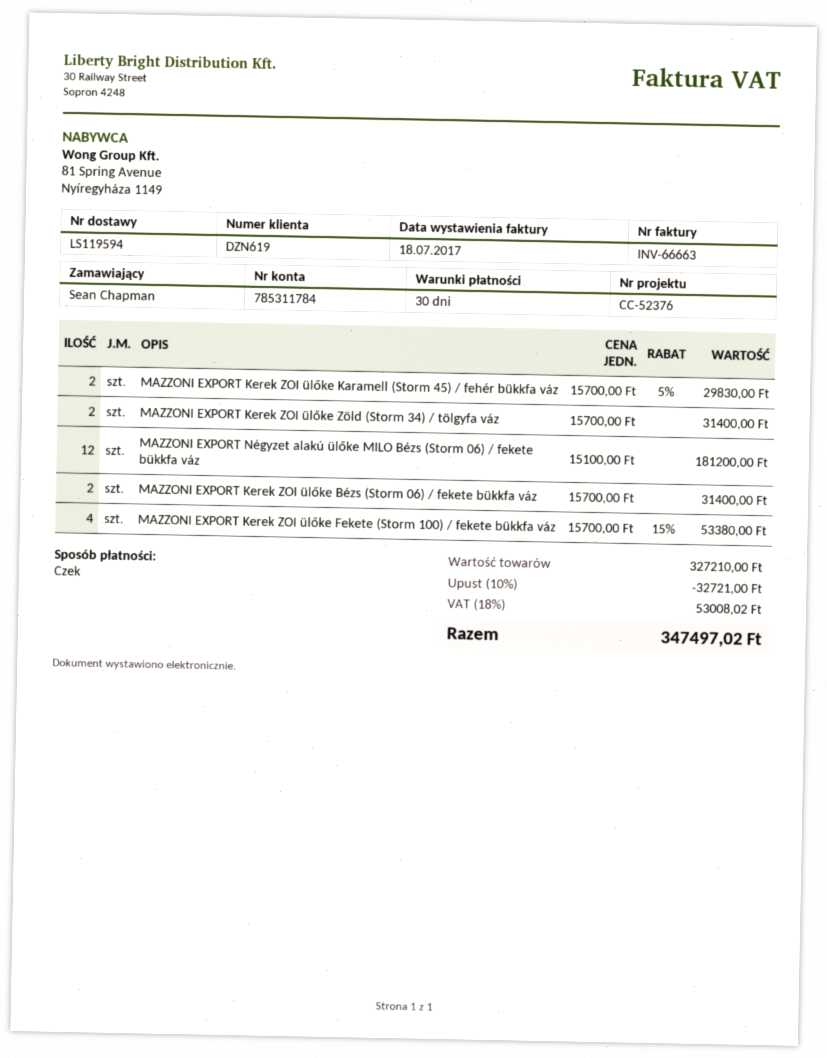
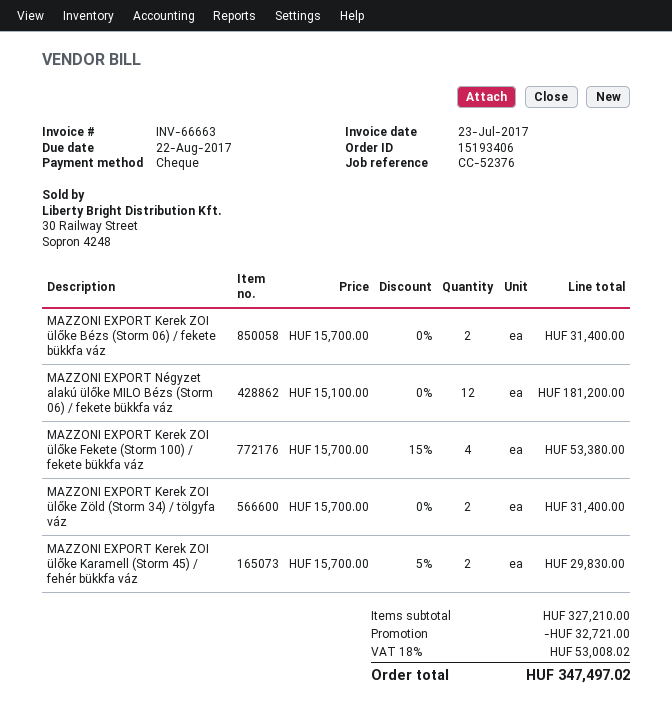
invoice date: 2017-07-18 -> 2017-07-23

